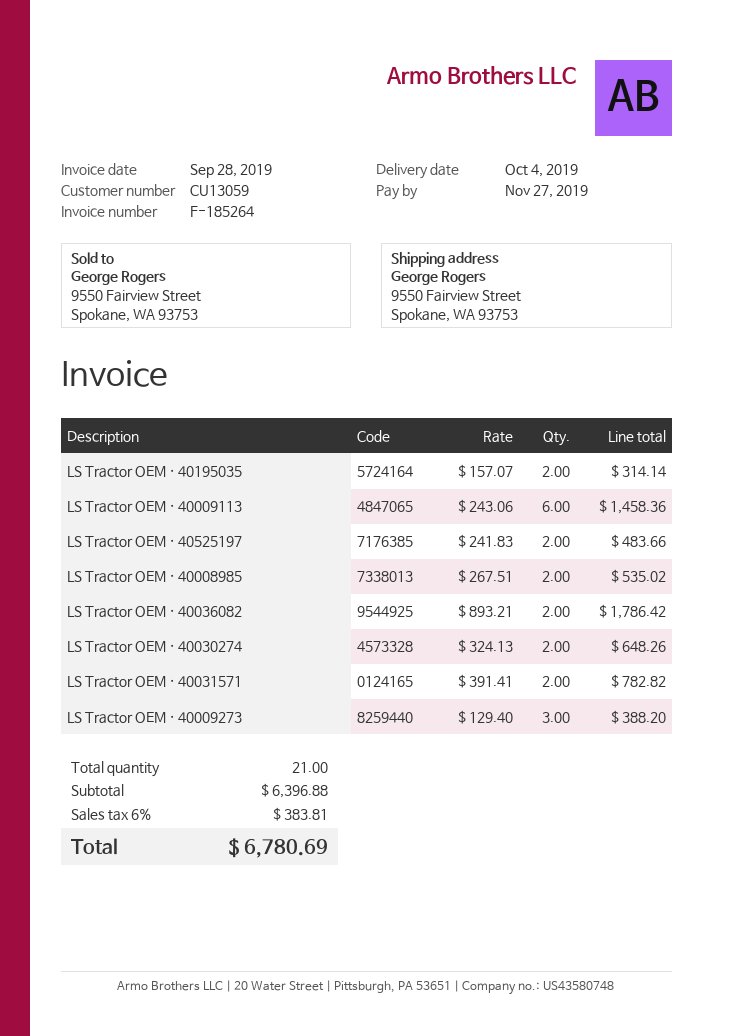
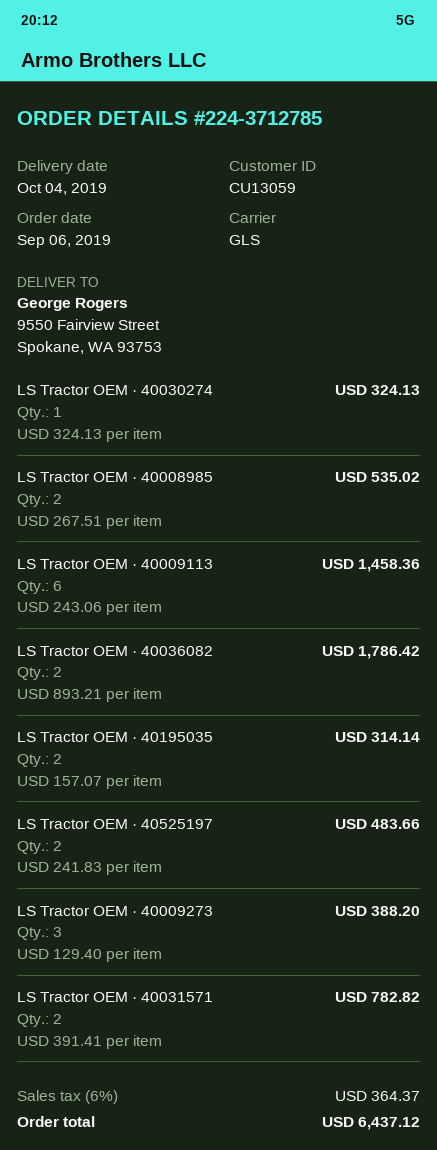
LS Tractor OEM · 40030274: 2 x 324.13 = 648.26 -> 1 x 324.13 = 324.13
tax: 6% = 383.81 -> 6% = 364.37
total: 6780.69 -> 6437.12

